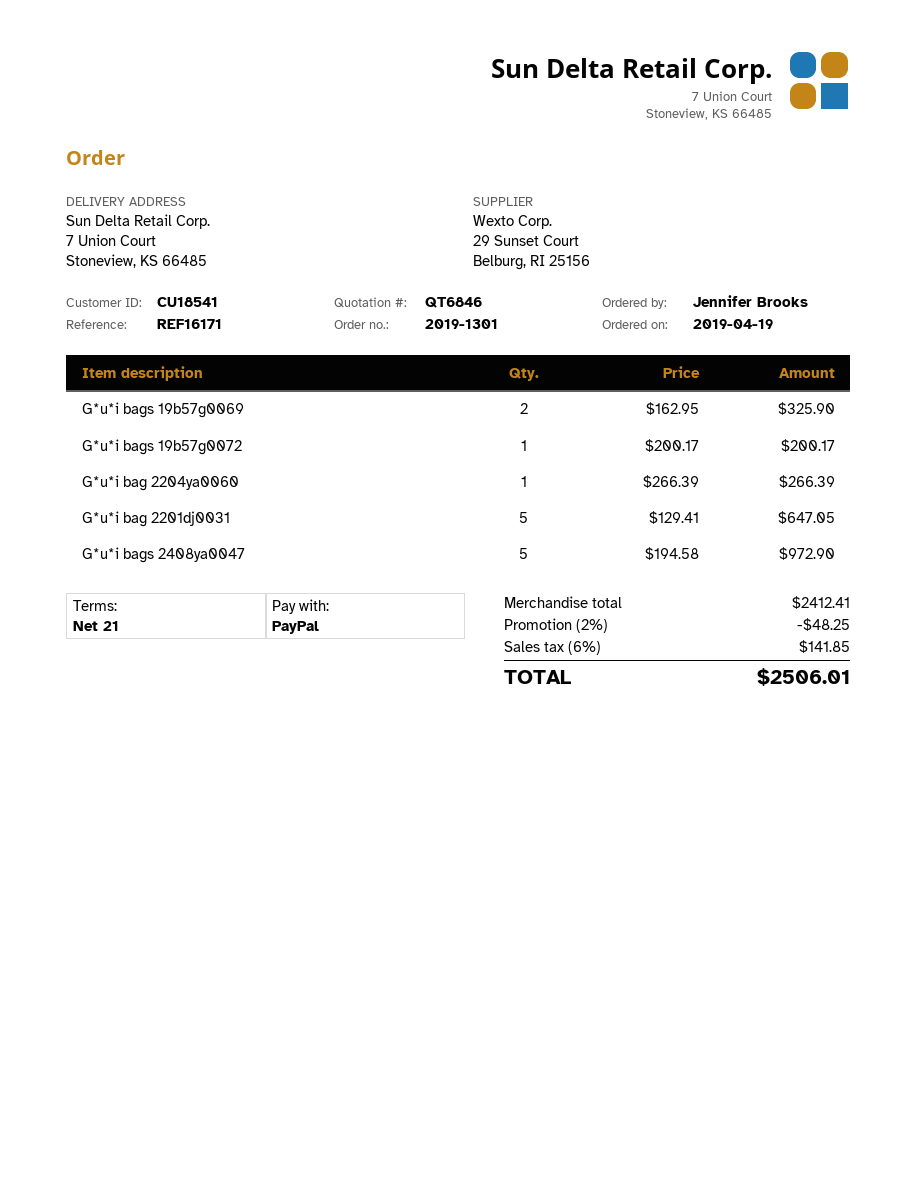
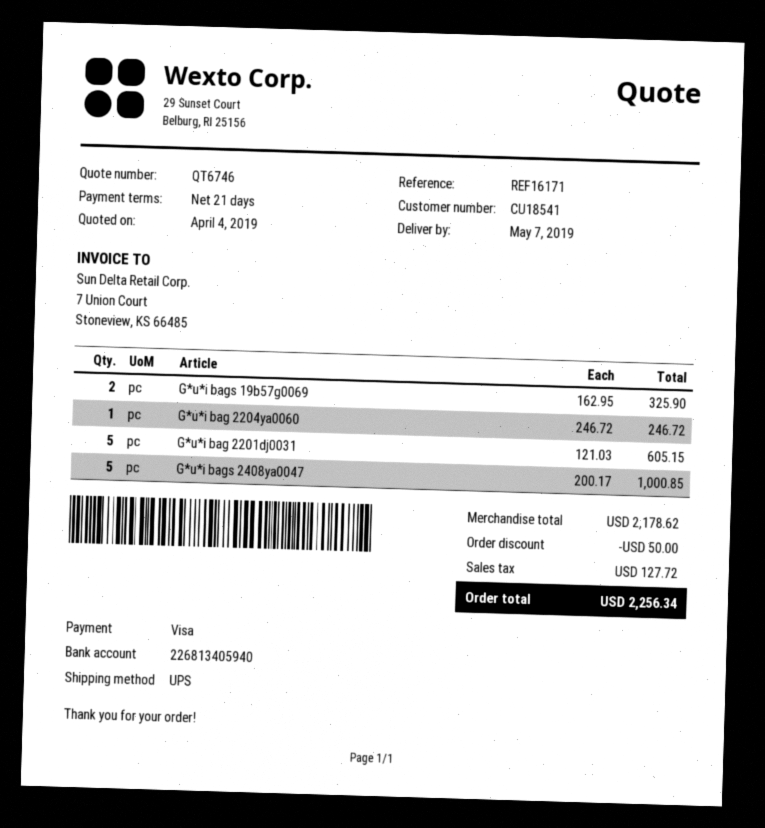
quote number: QT6846 -> QT6746
payment method: PayPal -> Visa
G*u*i bags 19b57g0072: 1 x 200.17 = 200.17 -> none
G*u*i bag 2204ya0060: 1 x 266.39 = 266.39 -> 1 x 246.72 = 246.72
G*u*i bag 2201dj0031: 5 x 129.41 = 647.05 -> 5 x 121.03 = 605.15
G*u*i bags 2408ya0047: 5 x 194.58 = 972.90 -> 5 x 200.17 = 1000.85
subtotal: 2412.41 -> 2178.62
discount: 48.25 -> 50.00
tax: 141.85 -> 127.72
total: 2506.01 -> 2256.34

